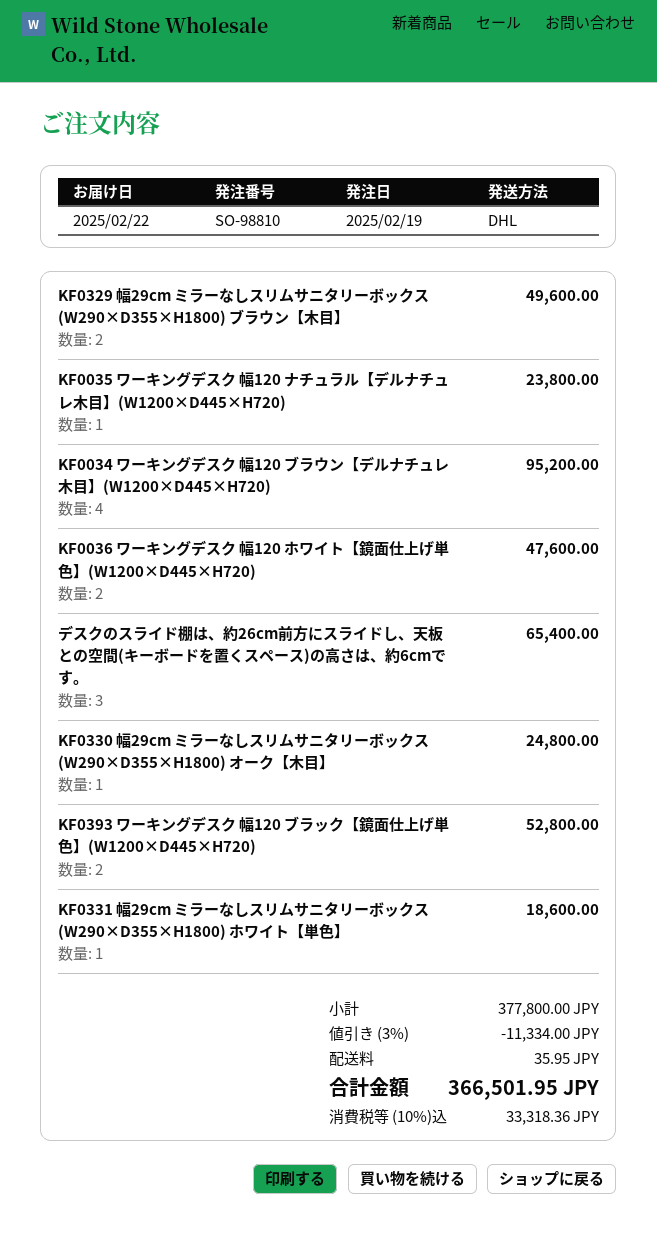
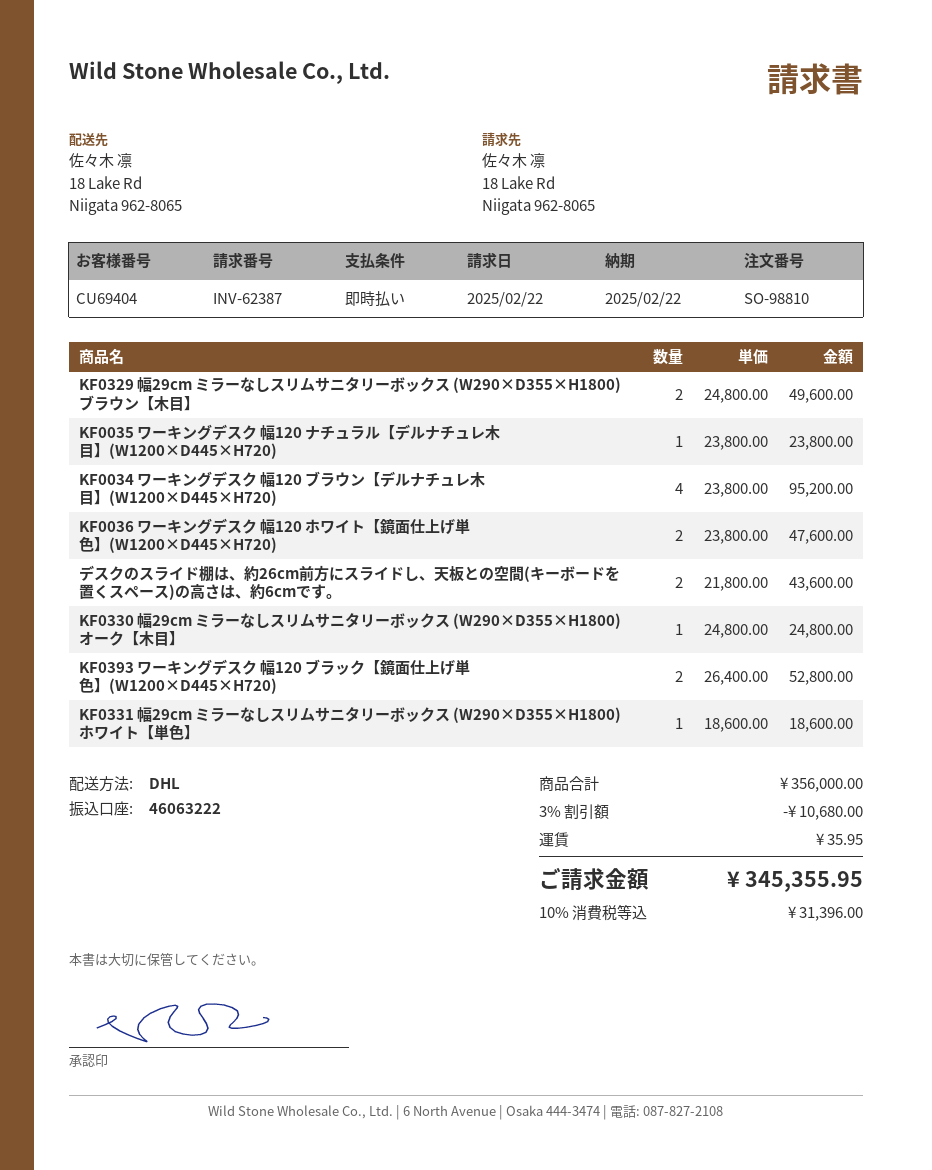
デスクのスライド棚は、約26cm前方にスライドし、天板との空間(キーボードを置くスペース)の高さは、約6cmです。: 3 for 65400.00 -> 2 for 43600.00
subtotal: 377800.00 -> 356000.00
discount: 3% = 11334.00 -> 3% = 10680.00
tax: 10% = 33318.36 -> 10% = 31396.00
total: 366501.95 -> 345355.95

